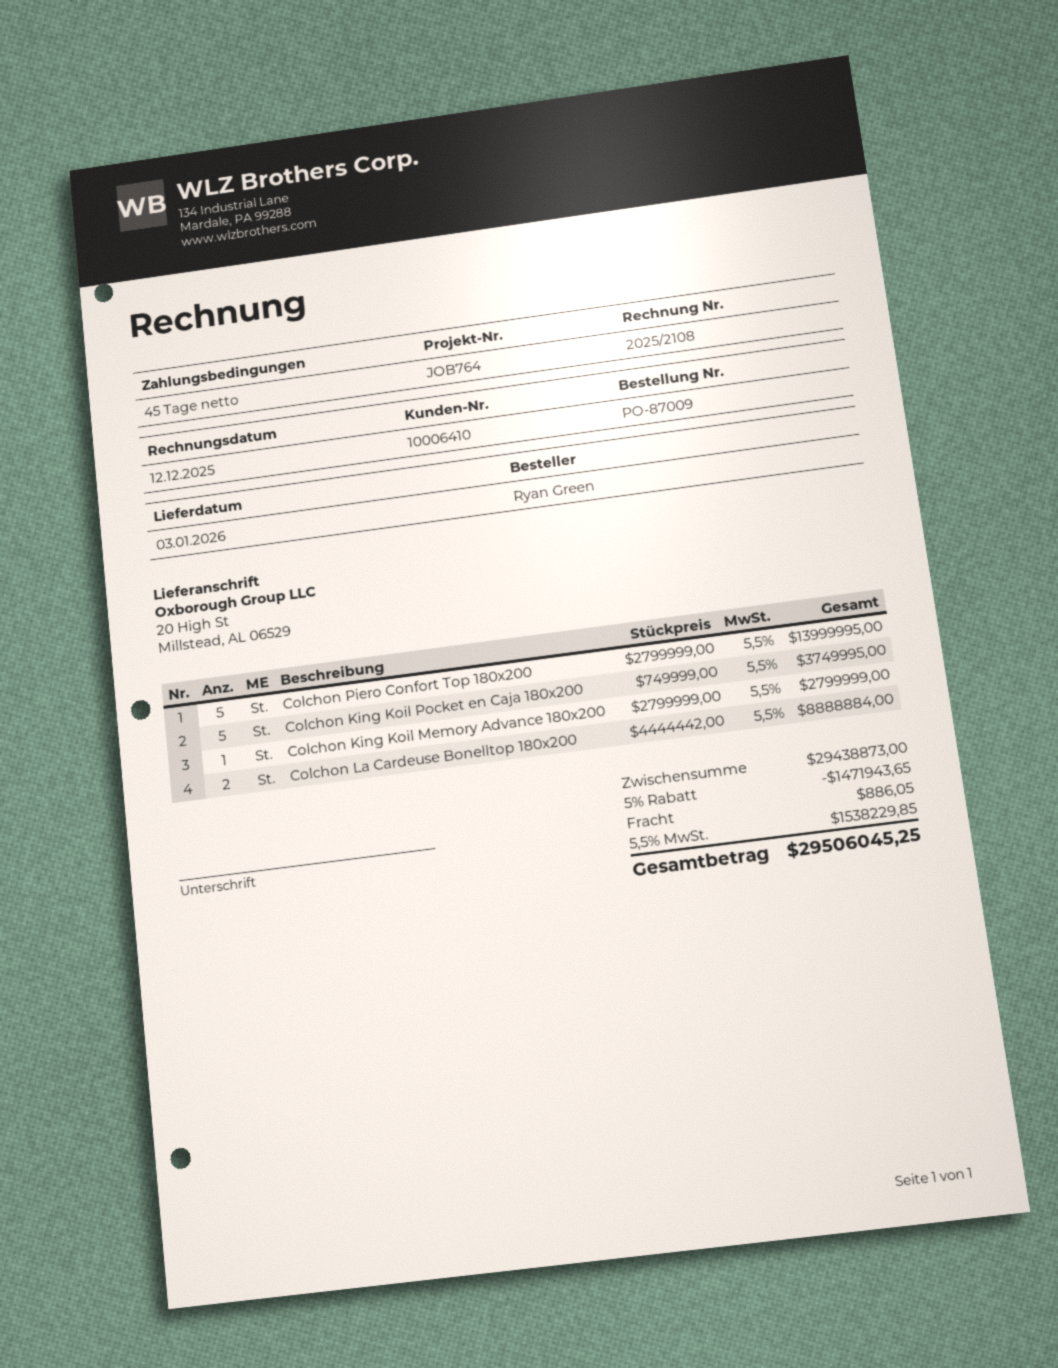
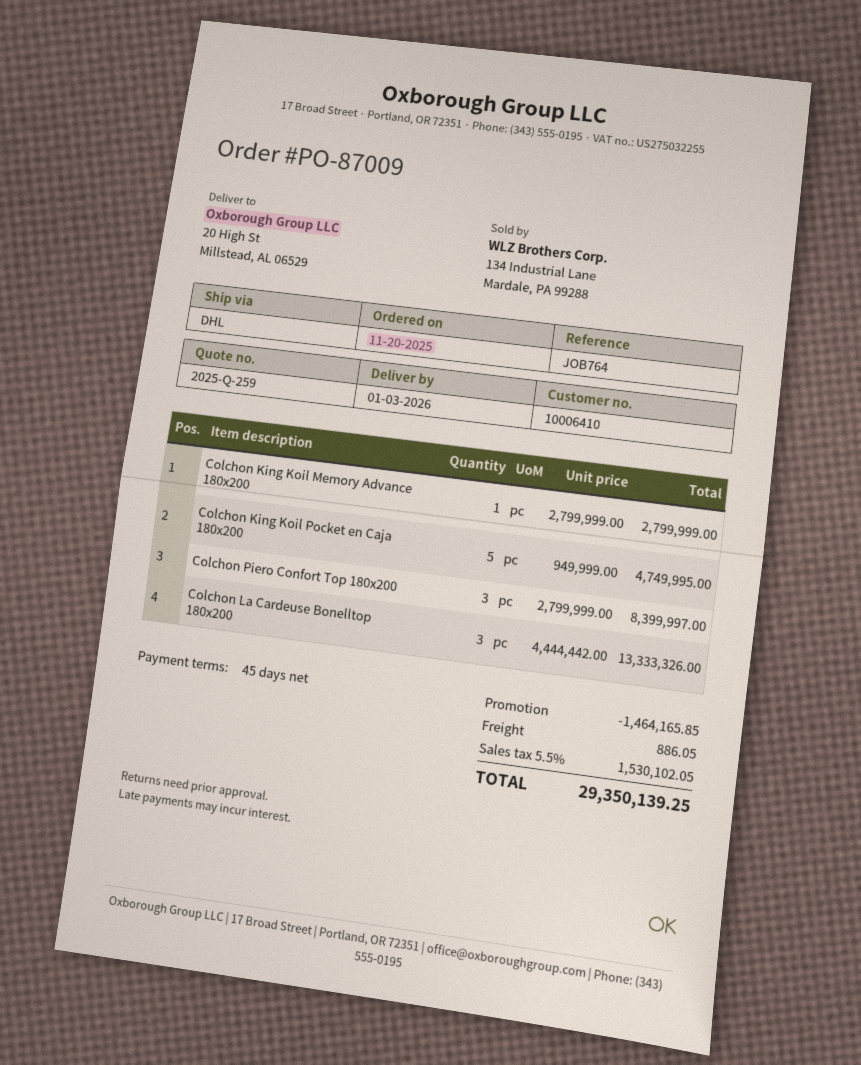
Colchon Piero Confort Top 180x200: 5 x 2799999.00 = 13999995.00 -> 3 x 2799999.00 = 8399997.00
Colchon King Koil Pocket en Caja 180x200: 5 x 749999.00 = 3749995.00 -> 5 x 949999.00 = 4749995.00
Colchon La Cardeuse Bonelltop 180x200: 2 x 4444442.00 = 8888884.00 -> 3 x 4444442.00 = 13333326.00
discount: 1471943.65 -> 1464165.85
tax: 5.5% = 1538229.85 -> 5.5% = 1530102.05
total: 29506045.25 -> 29350139.25

